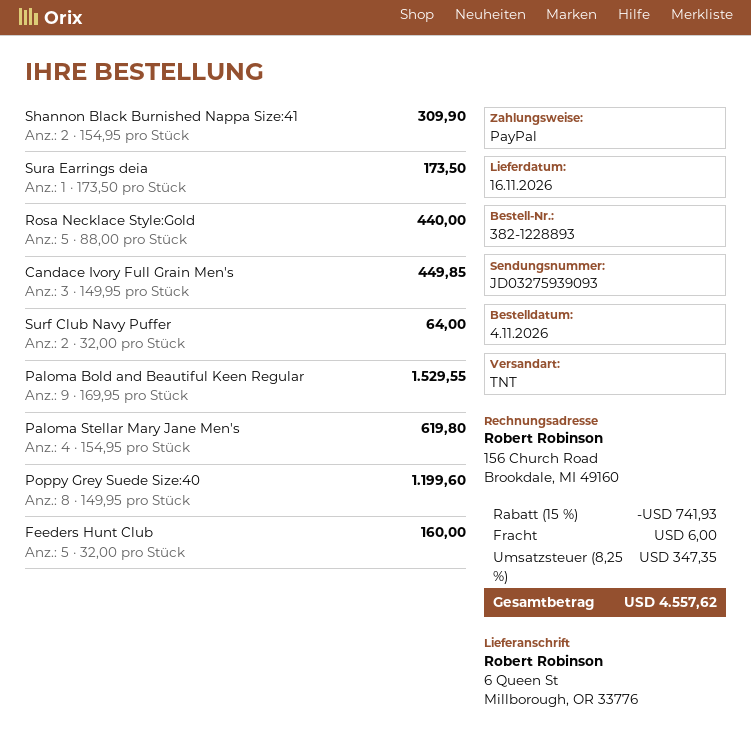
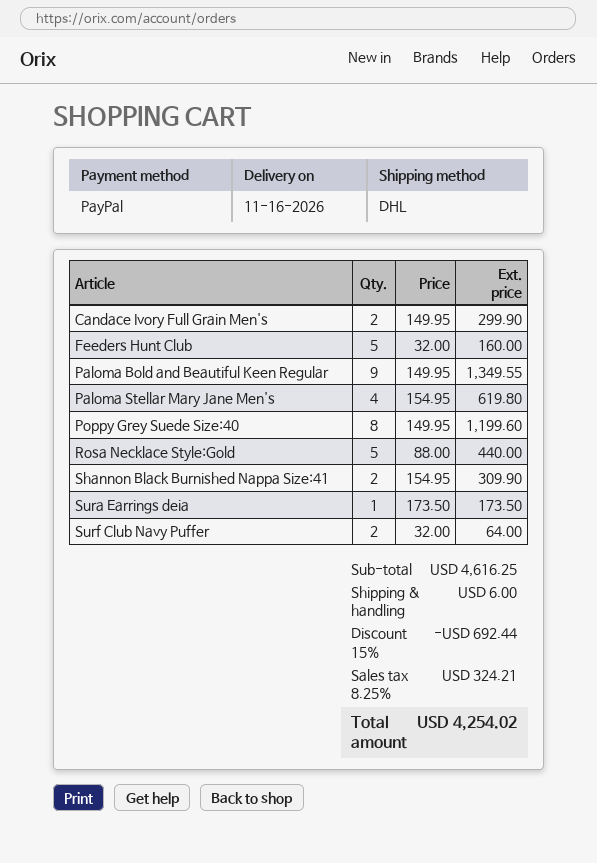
shipping method: TNT -> DHL
Candace Ivory Full Grain Men's: 3 x 149.95 = 449.85 -> 2 x 149.95 = 299.90
Paloma Bold and Beautiful Keen Regular: 9 x 169.95 = 1529.55 -> 9 x 149.95 = 1349.55
discount: 15% = 741.93 -> 15% = 692.44
tax: 8.25% = 347.35 -> 8.25% = 324.21
total: 4557.62 -> 4254.02

